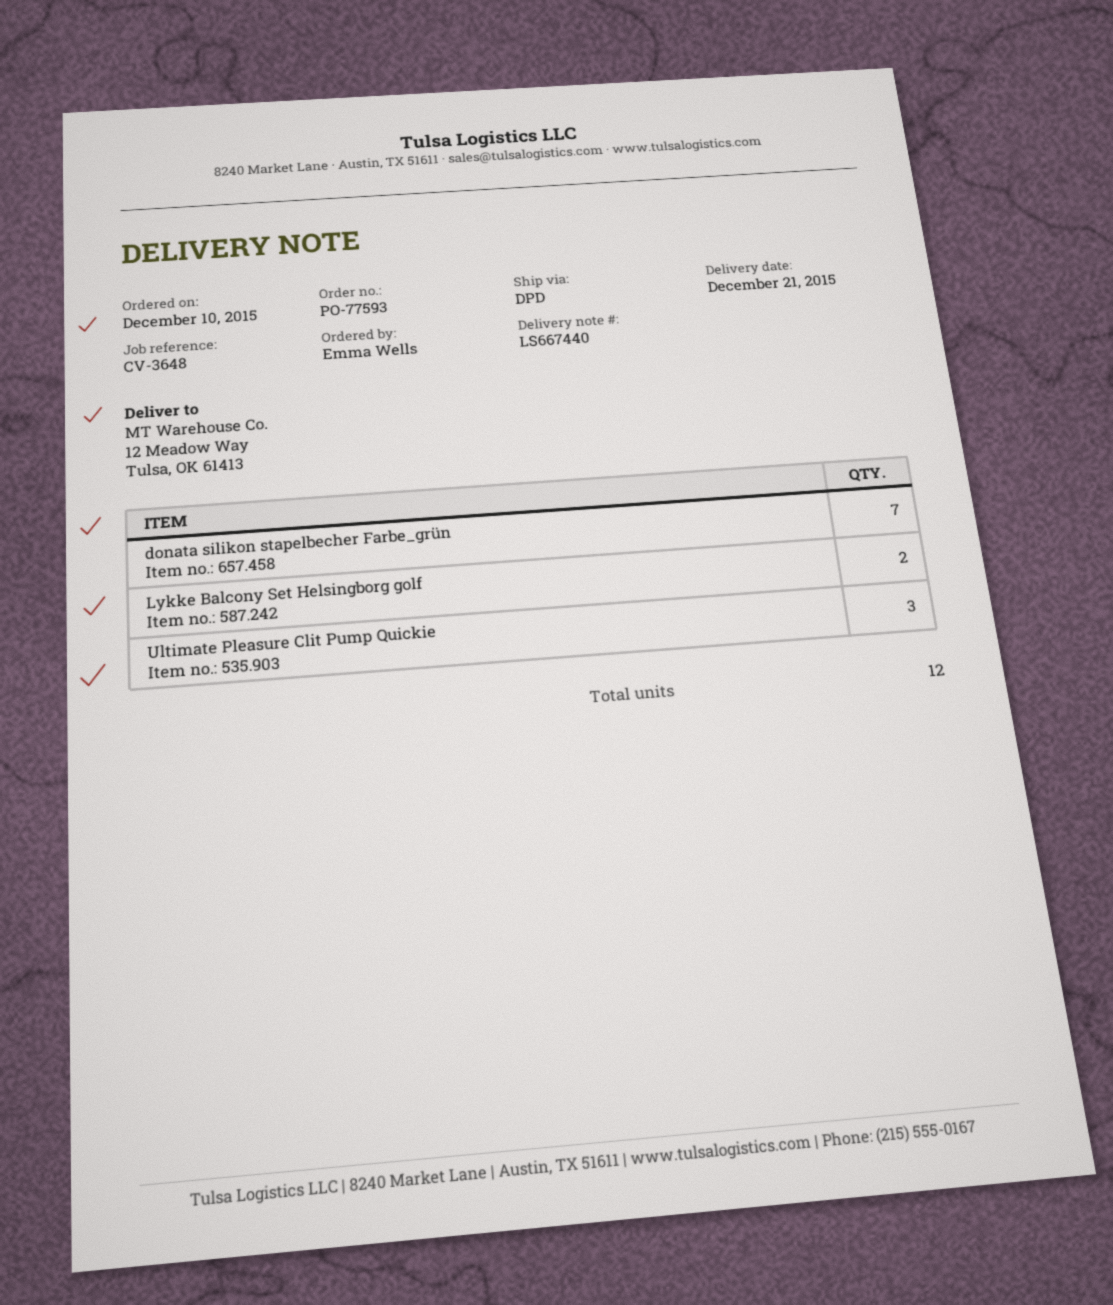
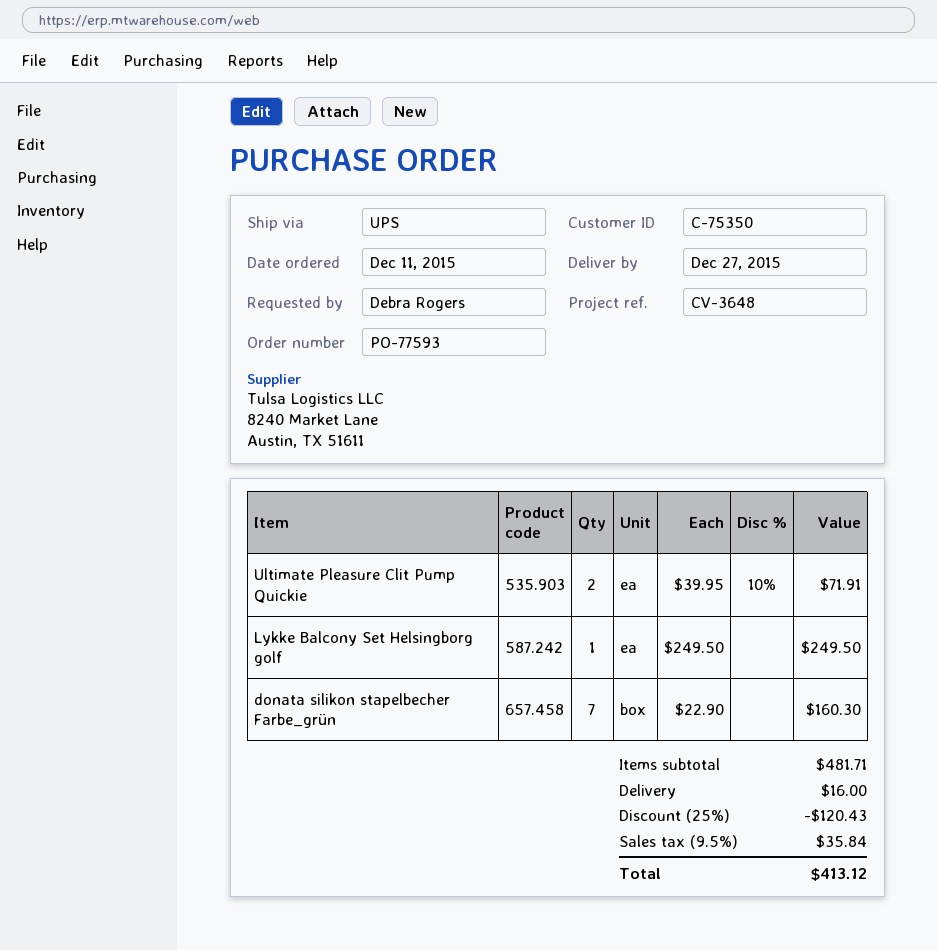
order date: 2015-12-10 -> 2015-12-11
delivery date: 2015-12-21 -> 2015-12-27
ordered by: Emma Wells -> Debra Rogers
shipping method: DPD -> UPS
Lykke Balcony Set Helsingborg golf: 2 -> 1
Ultimate Pleasure Clit Pump Quickie: 3 -> 2

